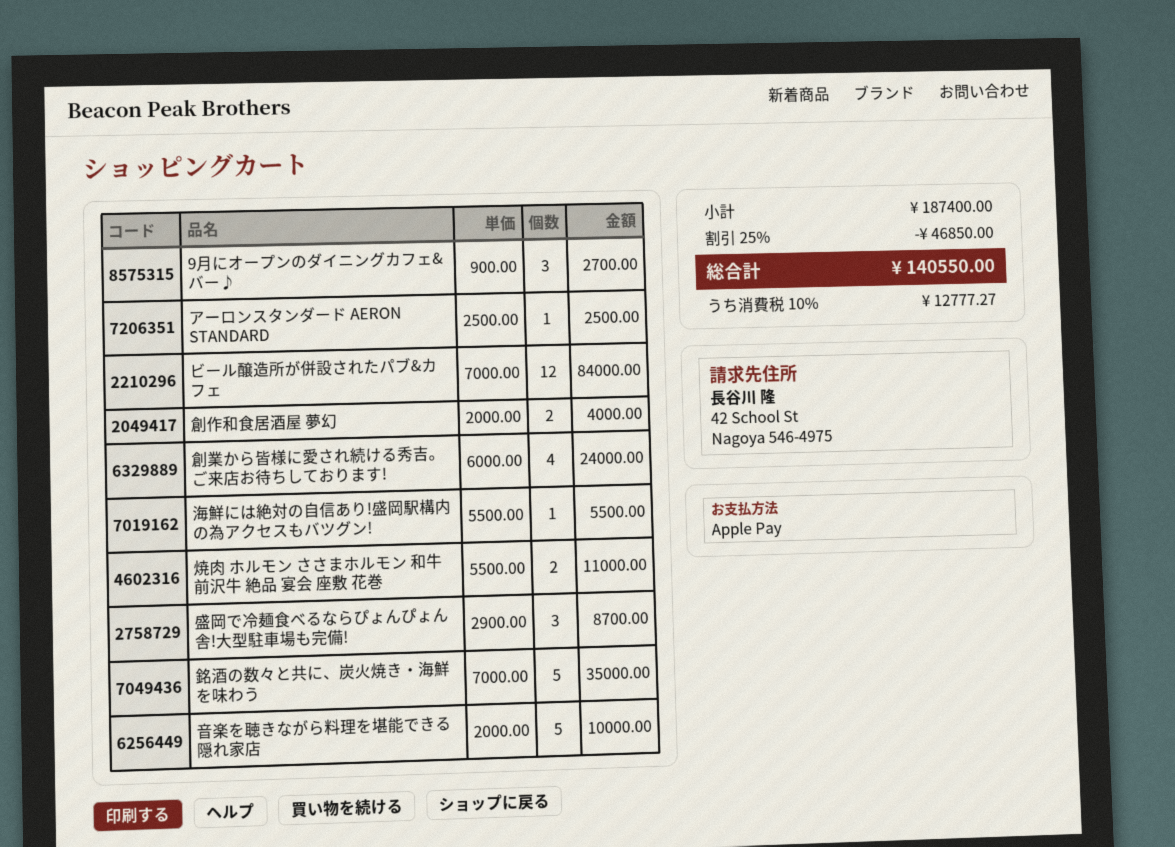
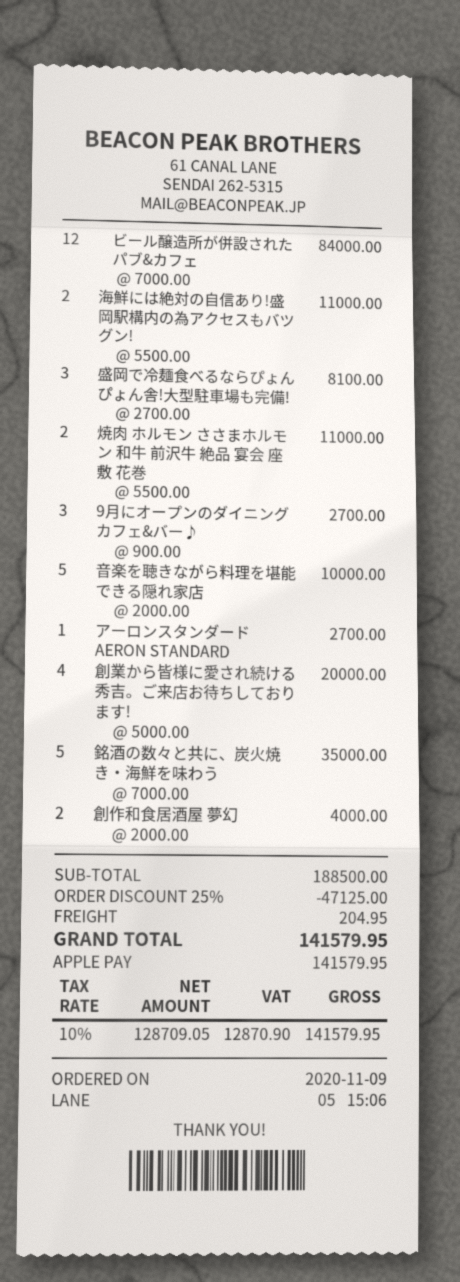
アーロンスタンダード AERON STANDARD: 1 x 2500.00 = 2500.00 -> 1 x 2700.00 = 2700.00
創業から皆様に愛され続ける秀吉。ご来店お待ちしております!: 4 x 6000.00 = 24000.00 -> 4 x 5000.00 = 20000.00
海鮮には絶対の自信あり!盛岡駅構内の為アクセスもバツグン!: 1 x 5500.00 = 5500.00 -> 2 x 5500.00 = 11000.00
盛岡で冷麺食べるならぴょんぴょん舎!大型駐車場も完備!: 3 x 2900.00 = 8700.00 -> 3 x 2700.00 = 8100.00
subtotal: 187400.00 -> 188500.00
discount: 25% = 46850.00 -> 25% = 47125.00
shipping: none -> 204.95
tax: 10% = 12777.27 -> 10% = 12870.90
total: 140550.00 -> 141579.95

